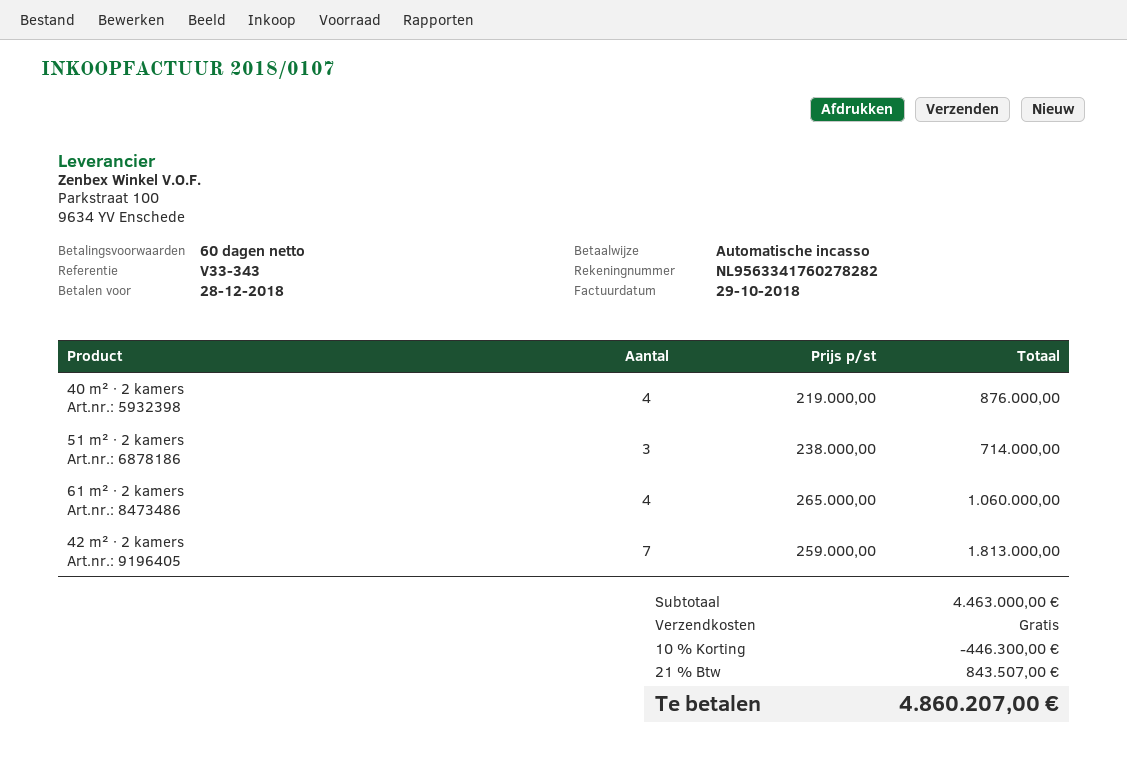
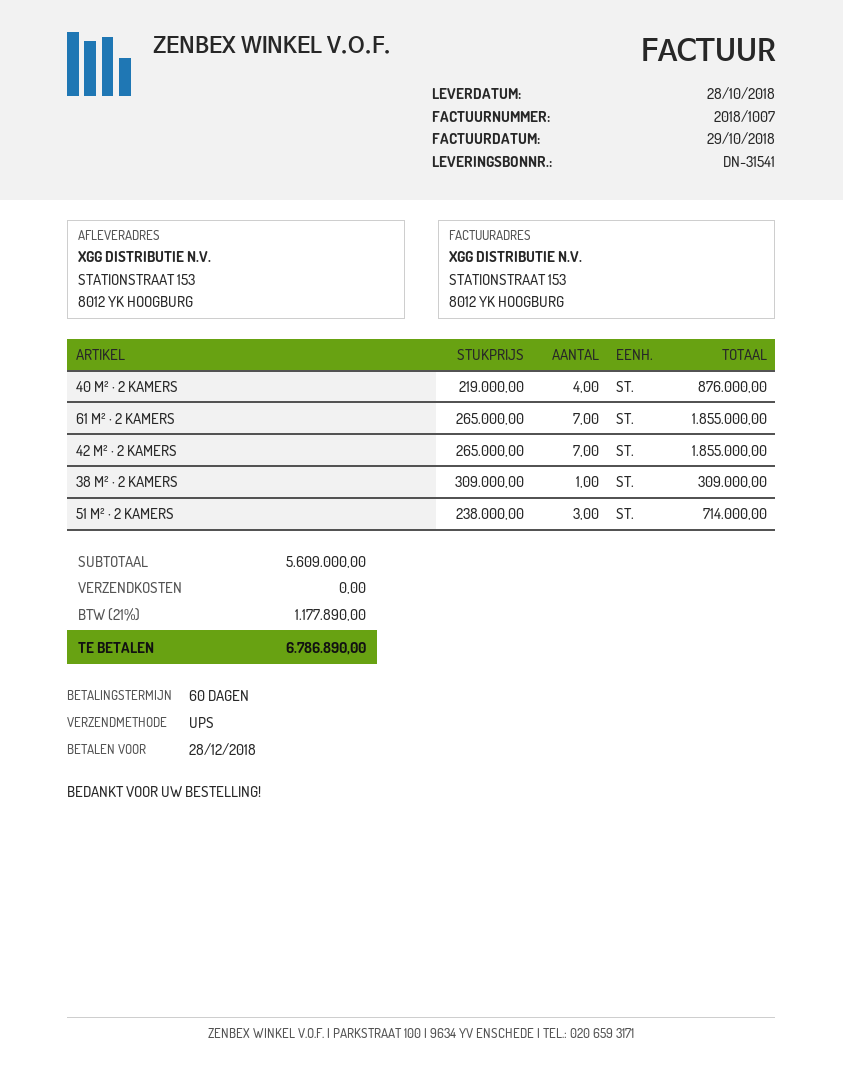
invoice number: 2018/0107 -> 2018/1007
61 m² · 2 kamers: 4 x 265000.00 = 1060000.00 -> 7 x 265000.00 = 1855000.00
42 m² · 2 kamers: 7 x 259000.00 = 1813000.00 -> 7 x 265000.00 = 1855000.00
38 M² · 2 KAMERS: none -> 1 x 309000.00 = 309000.00
subtotal: 4463000.00 -> 5609000.00
discount: 10% = 446300.00 -> none
tax: 21% = 843507.00 -> 21% = 1177890.00
total: 4860207.00 -> 6786890.00

